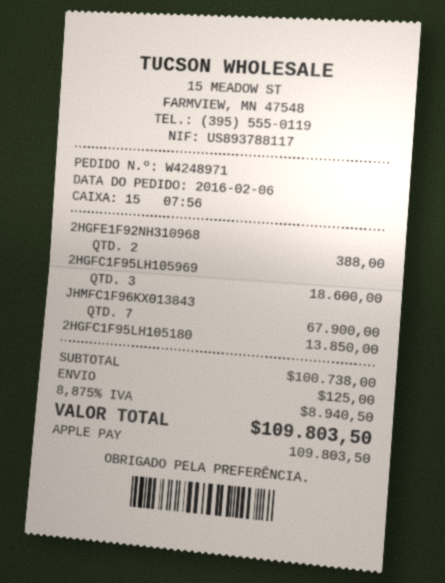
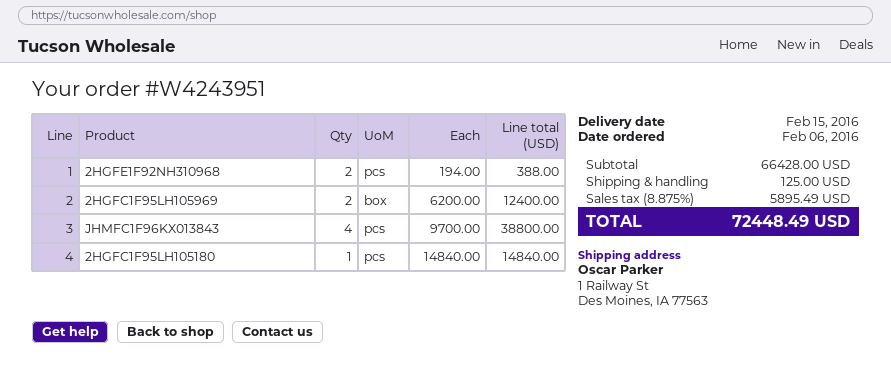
order number: W4248971 -> W4243951
2HGFC1F95LH105969: 3 for 18600.00 -> 2 for 12400.00
JHMFC1F96KX013843: 7 for 67900.00 -> 4 for 38800.00
2HGFC1F95LH105180: 1 for 13850.00 -> 1 for 14840.00
subtotal: 100738.00 -> 66428.00
tax: 8.875% = 8940.50 -> 8.875% = 5895.49
total: 109803.50 -> 72448.49

